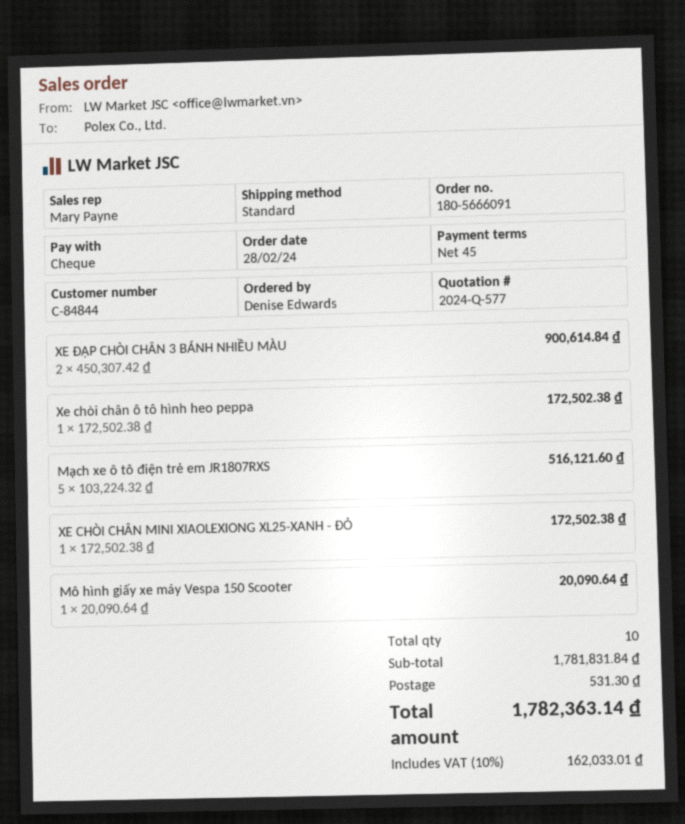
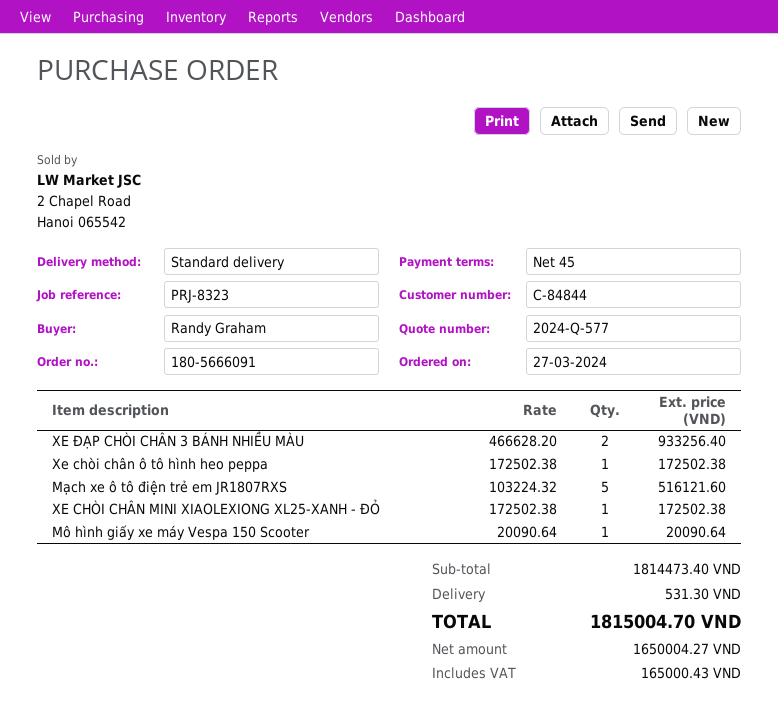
order date: 2024-02-28 -> 2024-03-27
ordered by: Denise Edwards -> Randy Graham
XE ĐẠP CHÒI CHÂN 3 BÁNH NHIỀU MÀU: 2 x 450307.42 = 900614.84 -> 2 x 466628.20 = 933256.40
subtotal: 1781831.84 -> 1814473.40
tax: 162033.01 -> 165000.43
total: 1782363.14 -> 1815004.70

